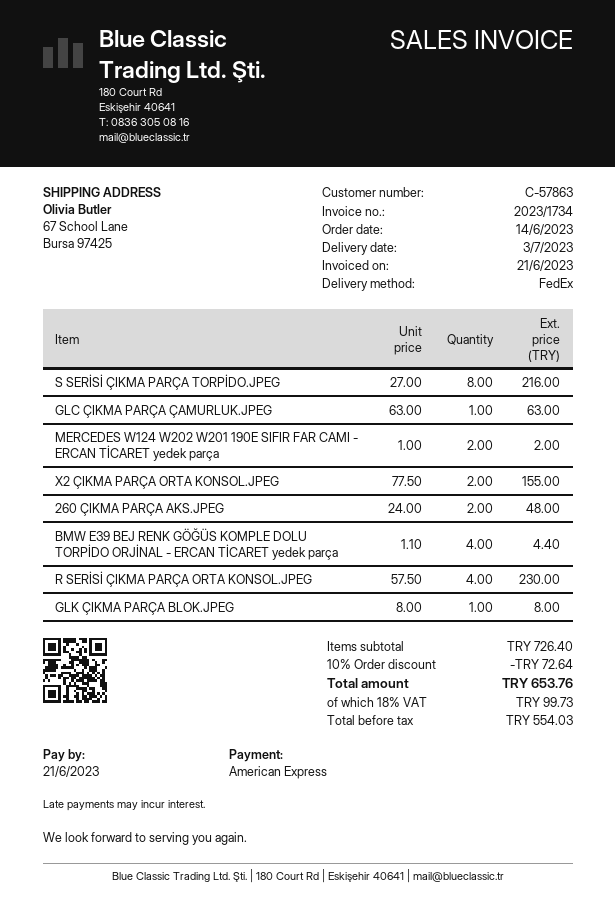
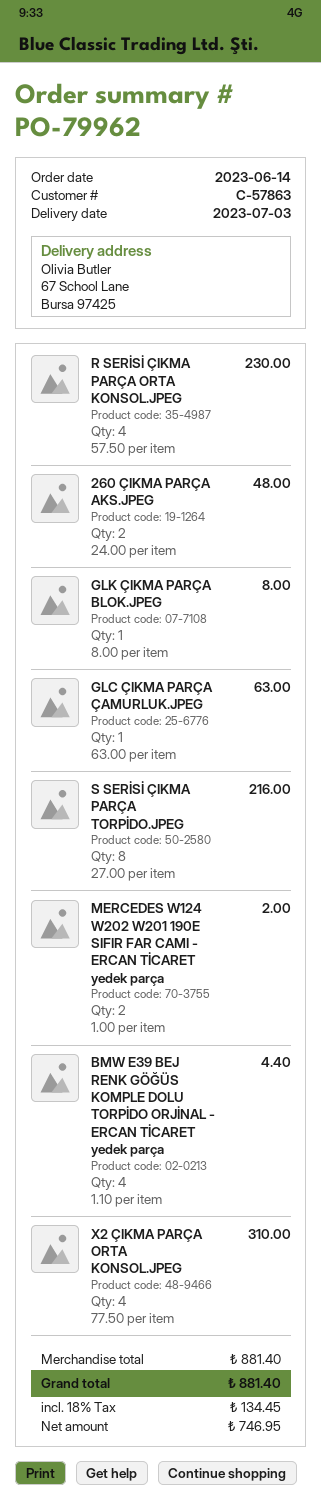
X2 ÇIKMA PARÇA ORTA KONSOL.JPEG: 2 x 77.50 = 155.00 -> 4 x 77.50 = 310.00
subtotal: 726.40 -> 881.40
discount: 10% = 72.64 -> none
net: 554.03 -> 746.95
tax: 18% = 99.73 -> 18% = 134.45
total: 653.76 -> 881.40

